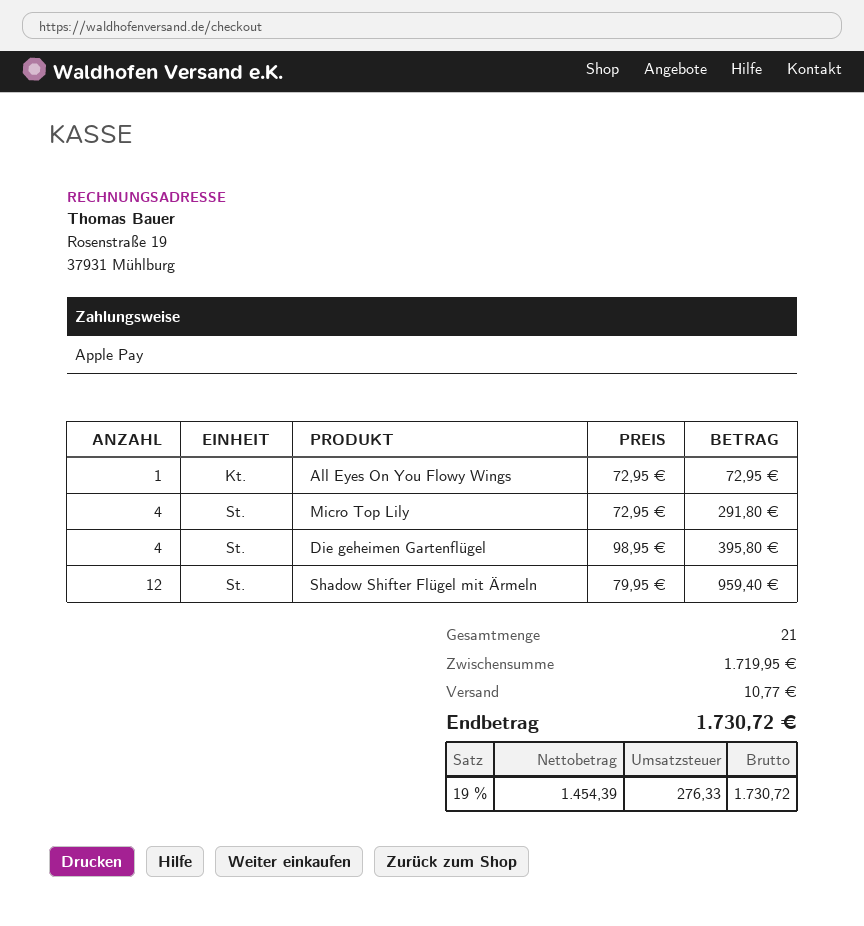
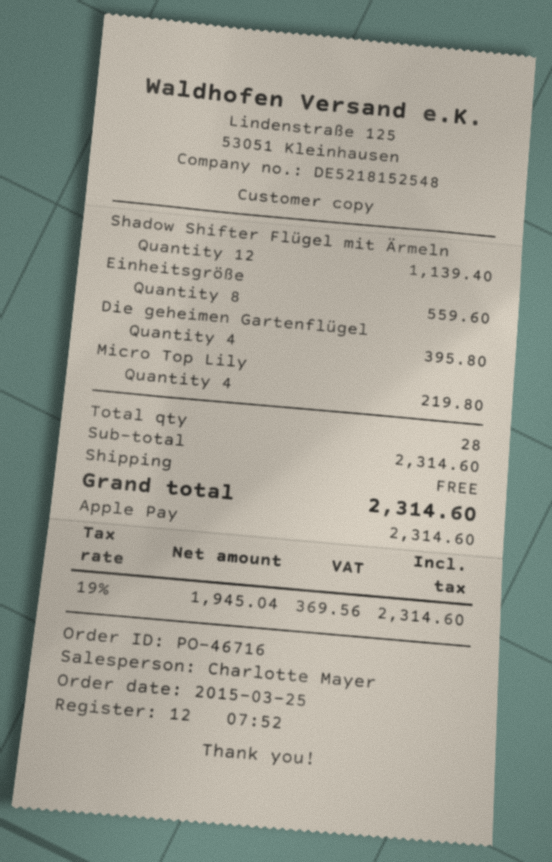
All Eyes On You Flowy Wings: 1 for 72.95 -> none
Micro Top Lily: 4 for 291.80 -> 4 for 219.80
Shadow Shifter Flügel mit Ärmeln: 12 for 959.40 -> 12 for 1139.40
Einheitsgröße: none -> 8 for 559.60
total quantity: 21 -> 28
subtotal: 1719.95 -> 2314.60
shipping: 10.77 -> 0.00
net: 1454.39 -> 1945.04
tax: 19% = 276.33 -> 19% = 369.56
total: 1730.72 -> 2314.60

